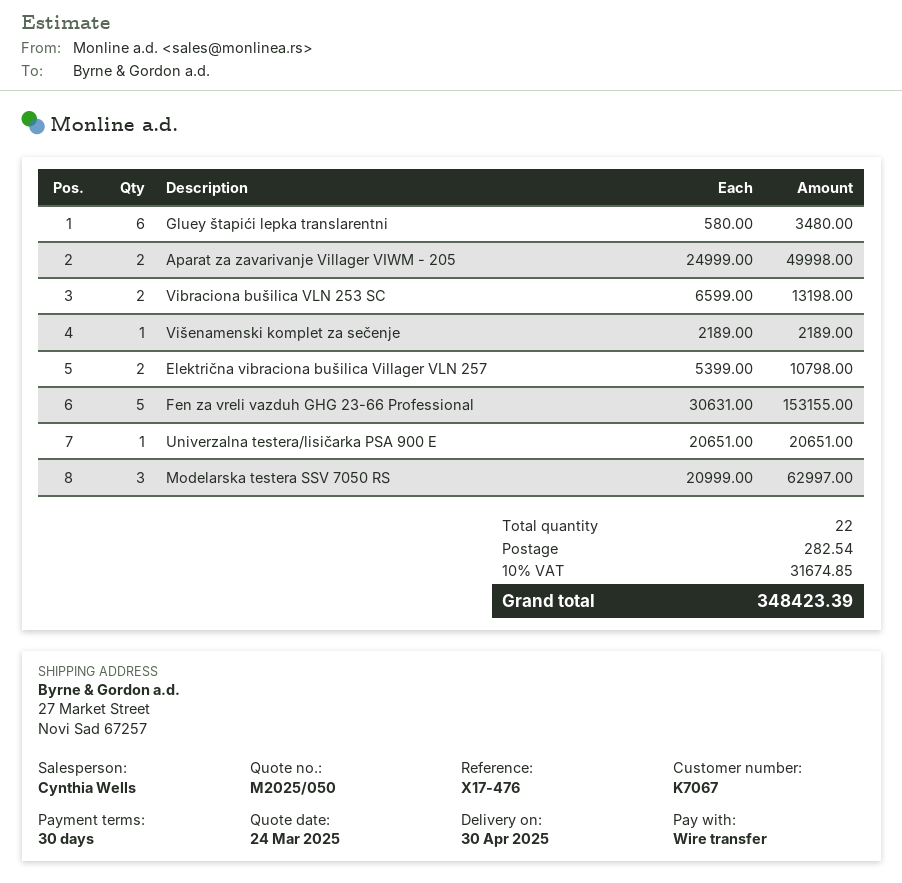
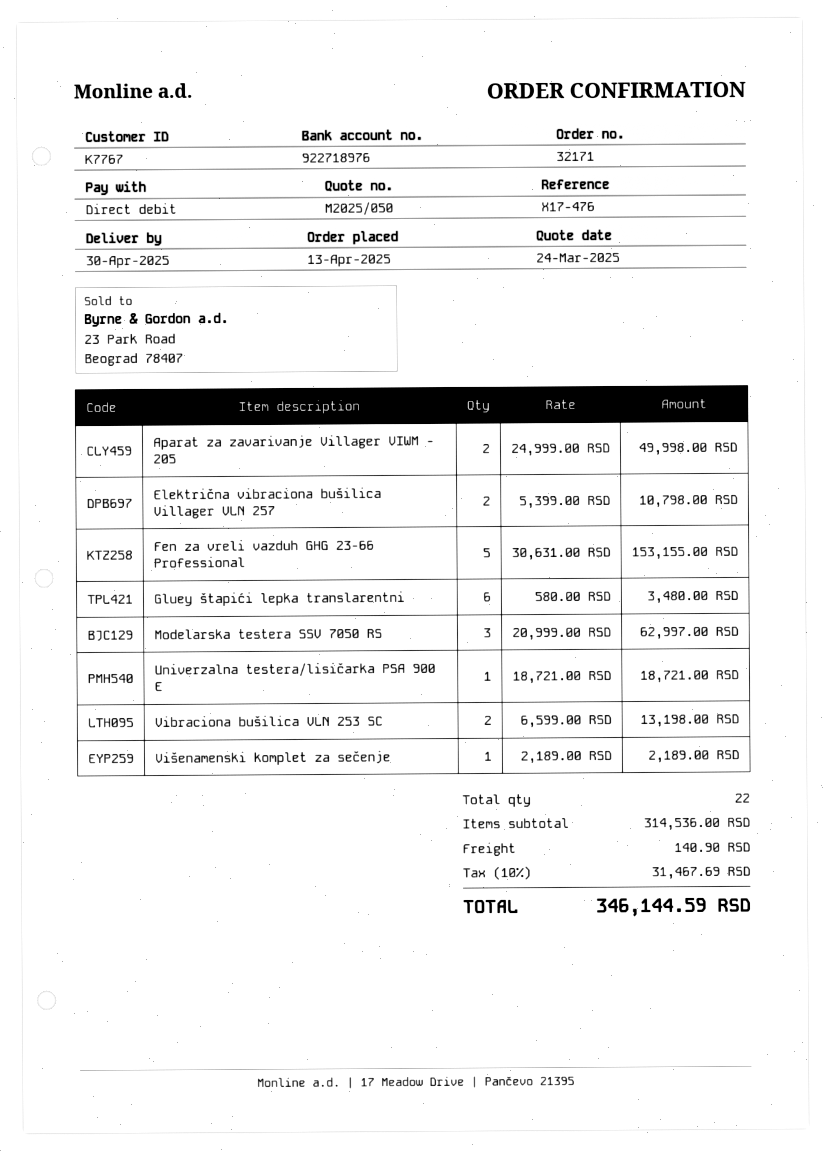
customer number: K7067 -> K7767
payment method: bank transfer -> direct debit
Univerzalna testera/lisičarka PSA 900 E: 1 x 20651.00 = 20651.00 -> 1 x 18721.00 = 18721.00
shipping: 282.54 -> 140.90
tax: 10% = 31674.85 -> 10% = 31467.69
total: 348423.39 -> 346144.59

